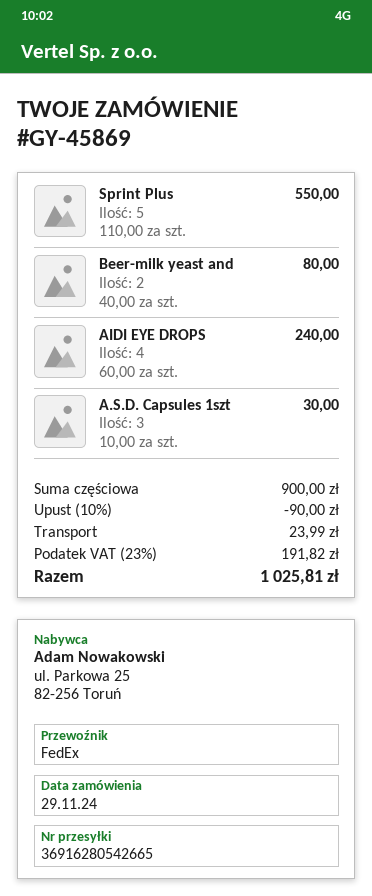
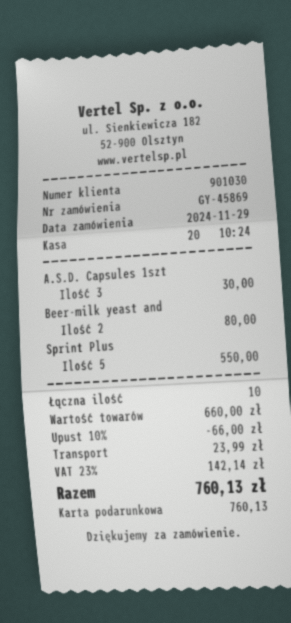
AIDI EYE DROPS: 4 for 240.00 -> none
subtotal: 900.00 -> 660.00
discount: 10% = 90.00 -> 10% = 66.00
tax: 23% = 191.82 -> 23% = 142.14
total: 1025.81 -> 760.13

